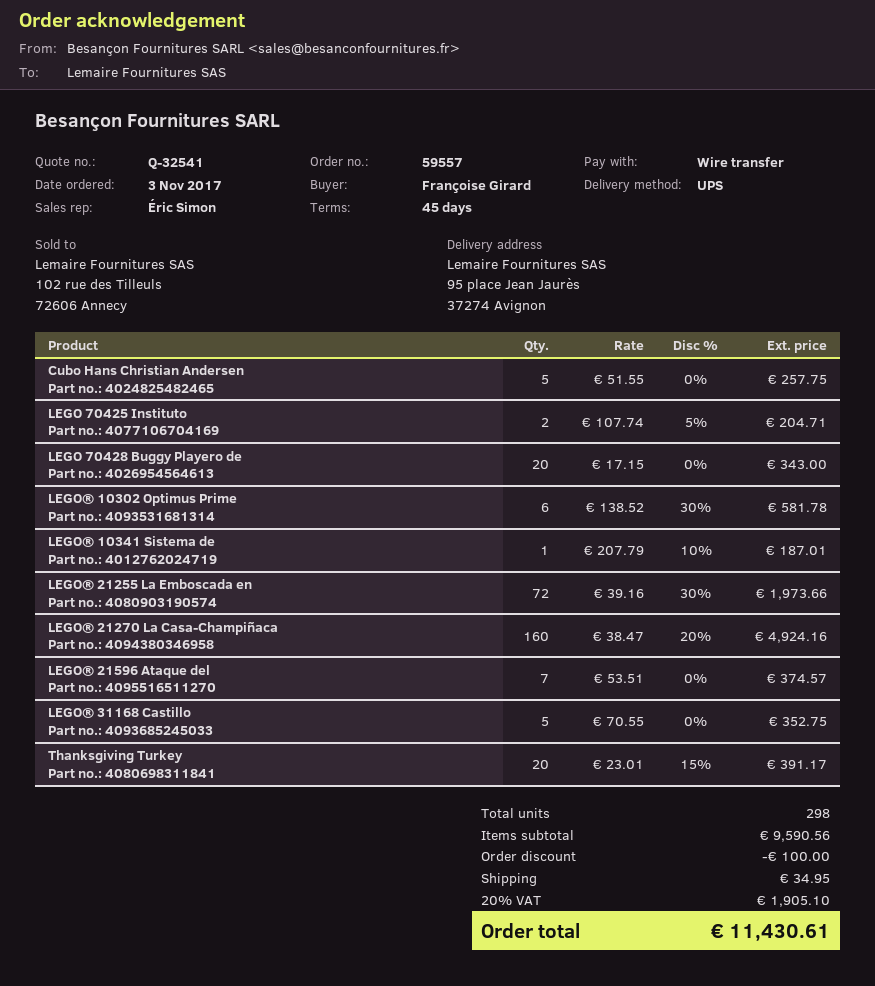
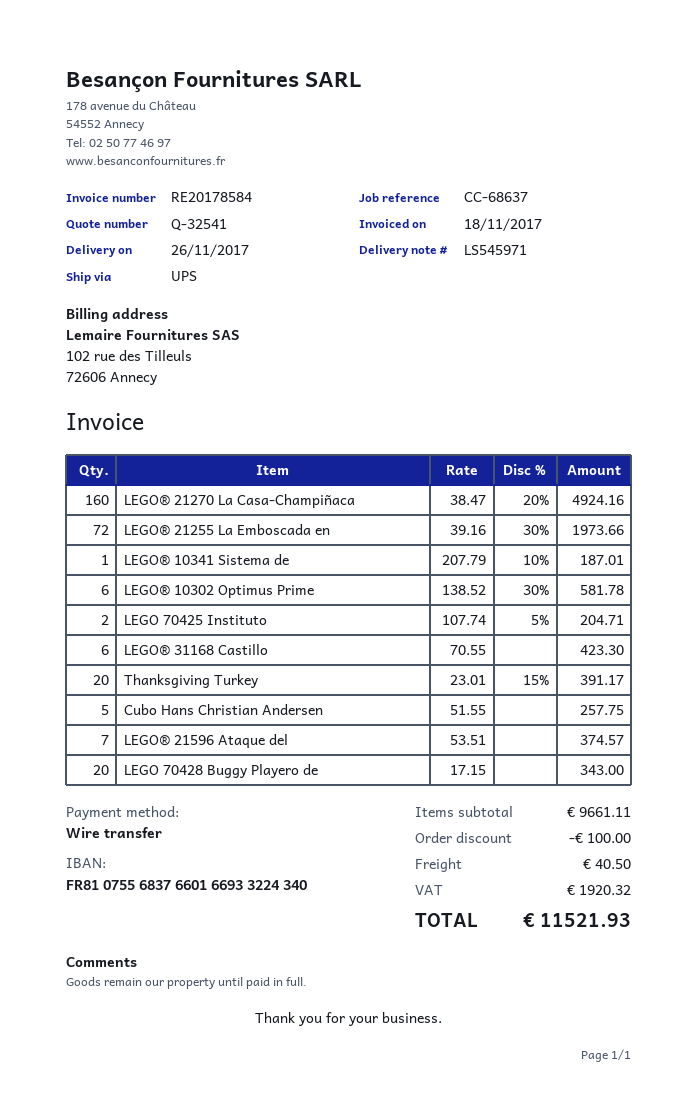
LEGO® 31168 Castillo: 5 x 70.55 = 352.75 -> 6 x 70.55 = 423.30
subtotal: 9590.56 -> 9661.11
shipping: 34.95 -> 40.50
tax: 1905.10 -> 1920.32
total: 11430.61 -> 11521.93

